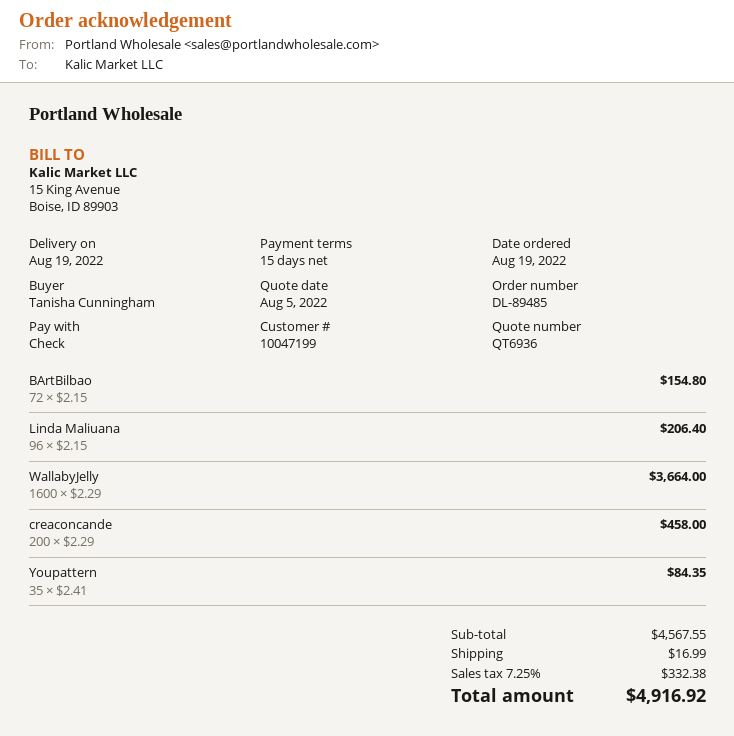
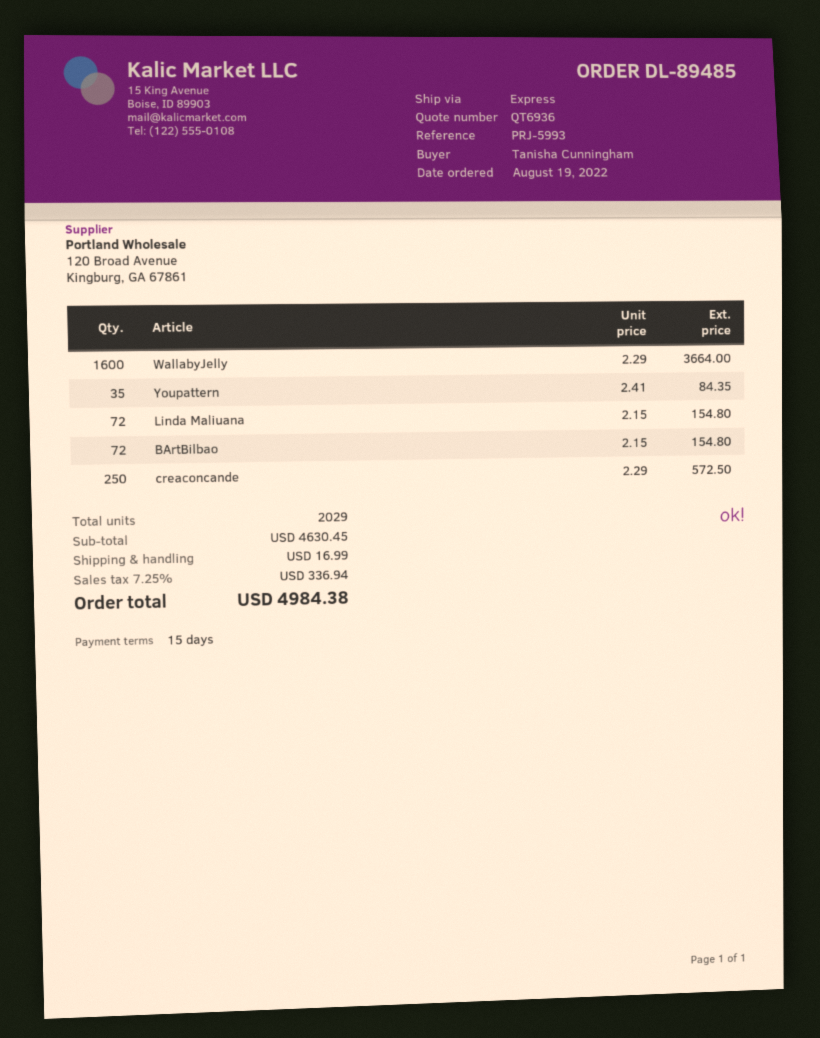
Linda Maliuana: 96 x 2.15 = 206.40 -> 72 x 2.15 = 154.80
creaconcande: 200 x 2.29 = 458.00 -> 250 x 2.29 = 572.50
subtotal: 4567.55 -> 4630.45
tax: 7.25% = 332.38 -> 7.25% = 336.94
total: 4916.92 -> 4984.38

